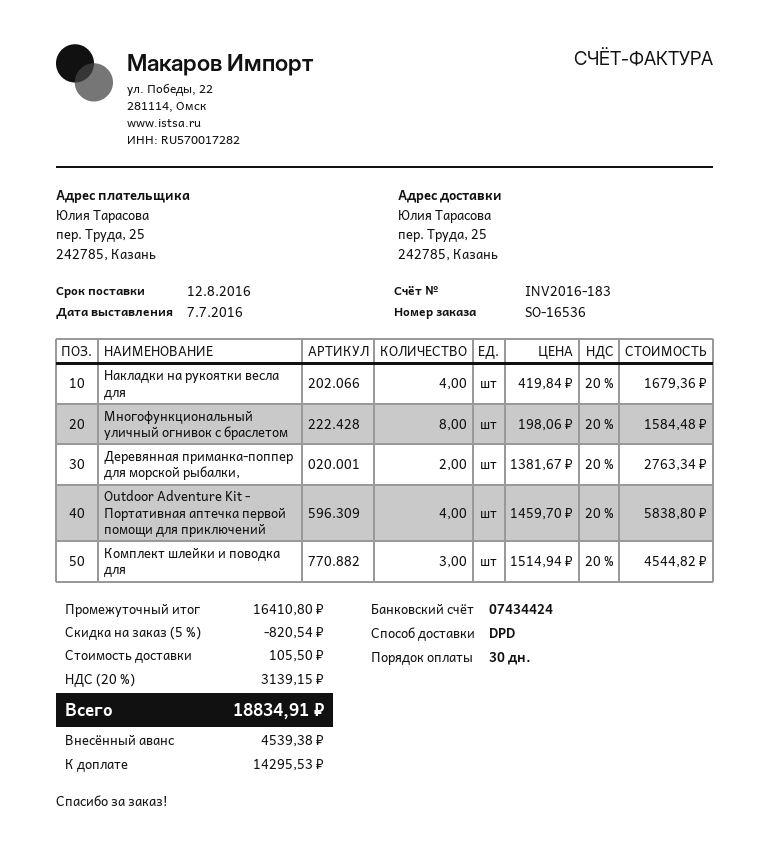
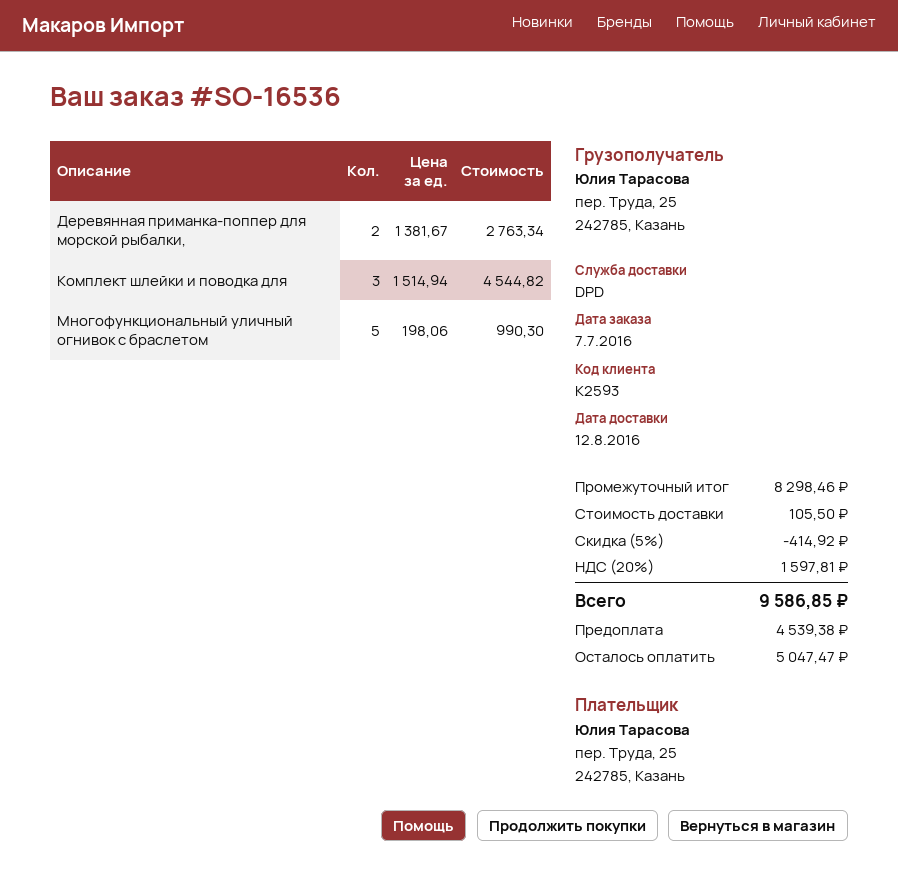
Накладки на рукоятки весла для: 4 x 419.84 = 1679.36 -> none
Многофункциональный уличный огнивок с браслетом: 8 x 198.06 = 1584.48 -> 5 x 198.06 = 990.30
Outdoor Adventure Kit - Портативная аптечка первой помощи для приключений: 4 x 1459.70 = 5838.80 -> none
subtotal: 16410.80 -> 8298.46
discount: 5% = 820.54 -> 5% = 414.92
tax: 20% = 3139.15 -> 20% = 1597.81
total: 18834.91 -> 9586.85
balance: 14295.53 -> 5047.47

